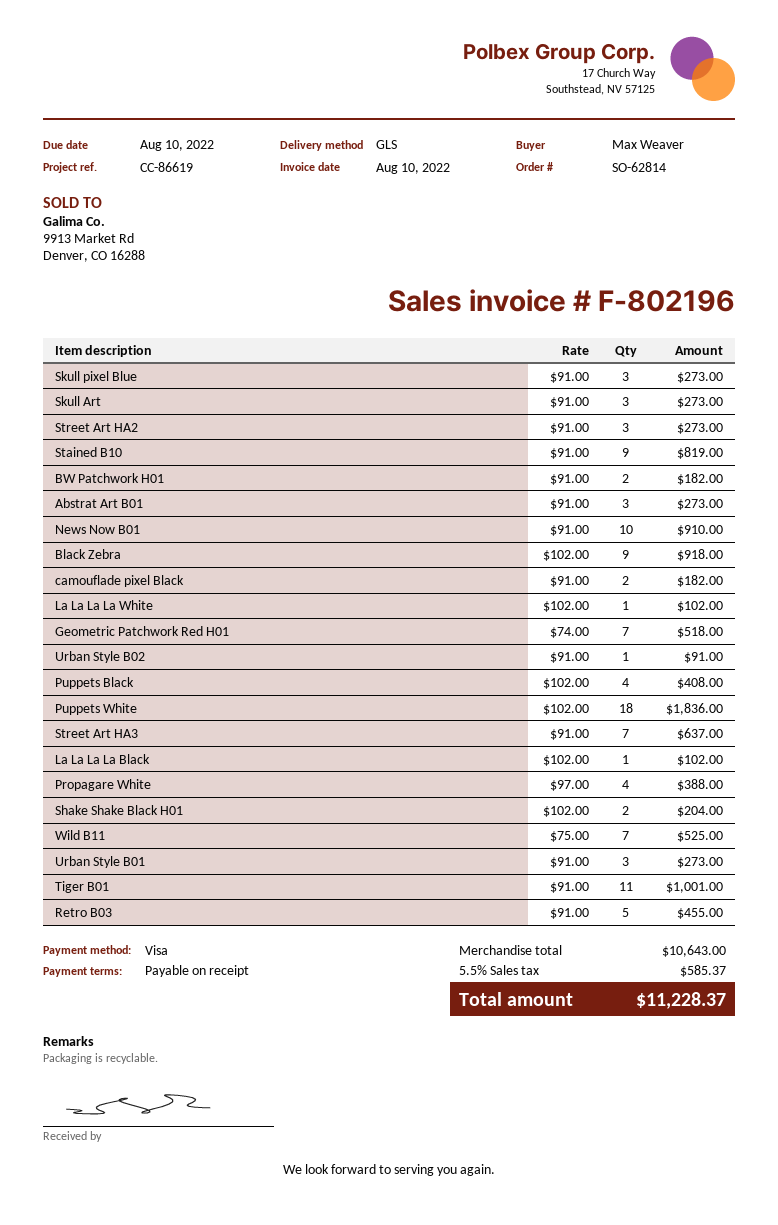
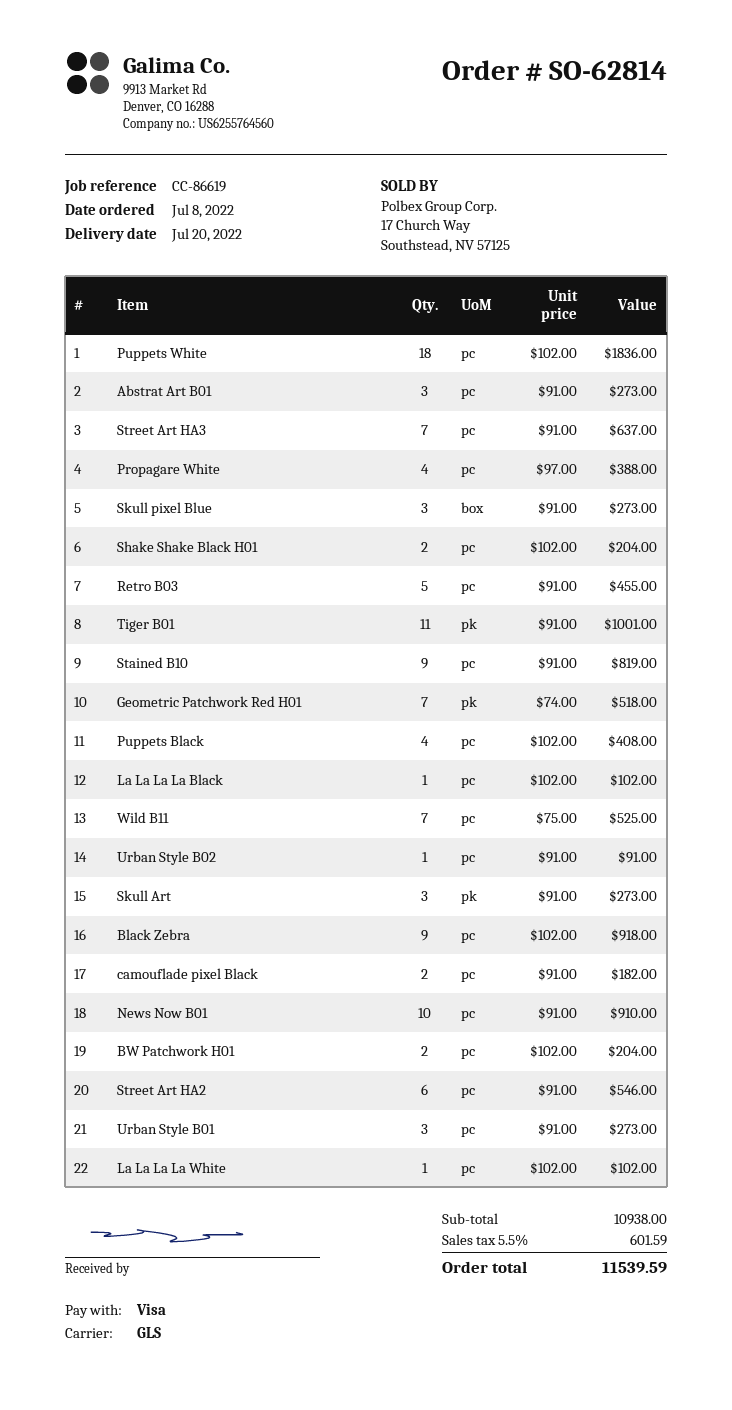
Street Art HA2: 3 x 91.00 = 273.00 -> 6 x 91.00 = 546.00
BW Patchwork H01: 2 x 91.00 = 182.00 -> 2 x 102.00 = 204.00
subtotal: 10643.00 -> 10938.00
tax: 5.5% = 585.37 -> 5.5% = 601.59
total: 11228.37 -> 11539.59

